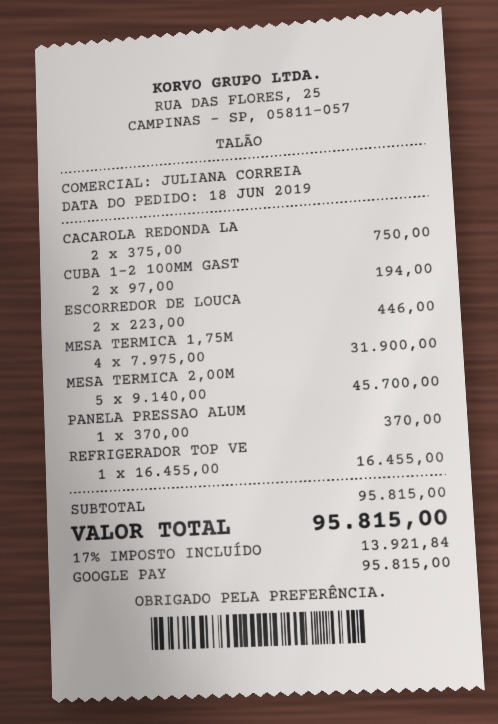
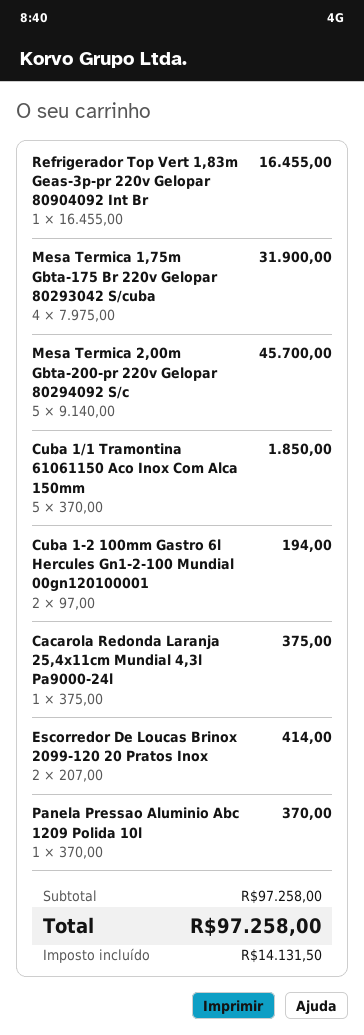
CACAROLA REDONDA LA: 2 x 375.00 = 750.00 -> 1 x 375.00 = 375.00
ESCORREDOR DE LOUCA: 2 x 223.00 = 446.00 -> 2 x 207.00 = 414.00
Cuba 1/1 Tramontina 61061150 Aco Inox Com Alca 150mm: none -> 5 x 370.00 = 1850.00
subtotal: 95815.00 -> 97258.00
tax: 13921.84 -> 14131.50
total: 95815.00 -> 97258.00

